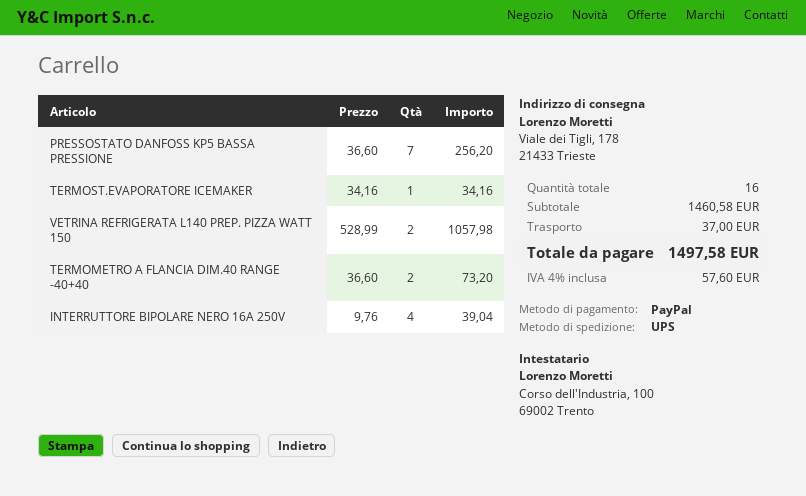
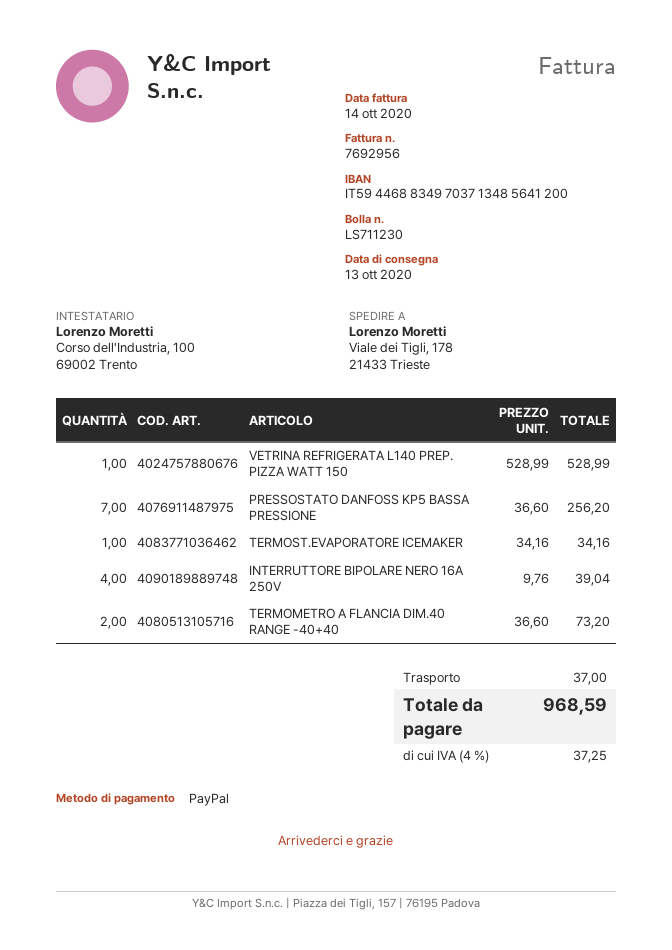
VETRINA REFRIGERATA L140 PREP. PIZZA WATT 150: 2 x 528.99 = 1057.98 -> 1 x 528.99 = 528.99
tax: 4% = 57.60 -> 4% = 37.25
total: 1497.58 -> 968.59

